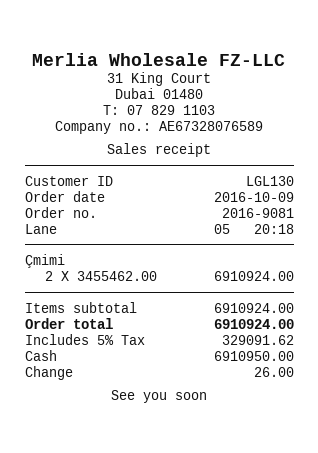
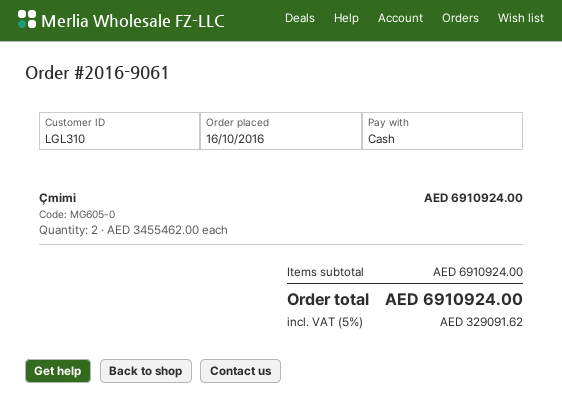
order number: 2016-9081 -> 2016-9061
order date: 2016-10-09 -> 2016-10-16
customer number: LGL130 -> LGL310

